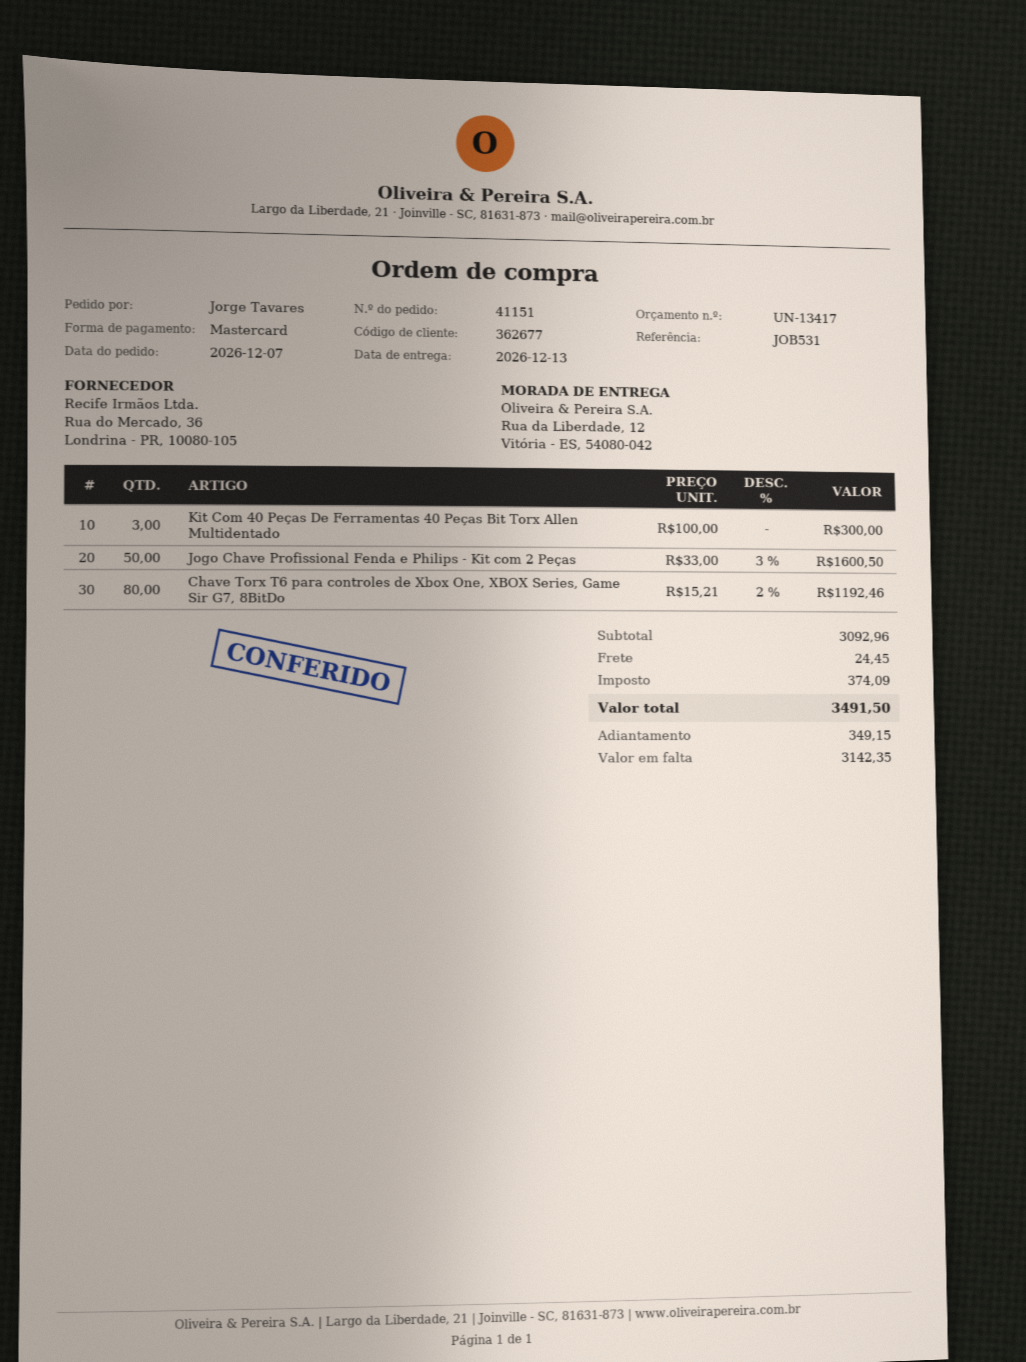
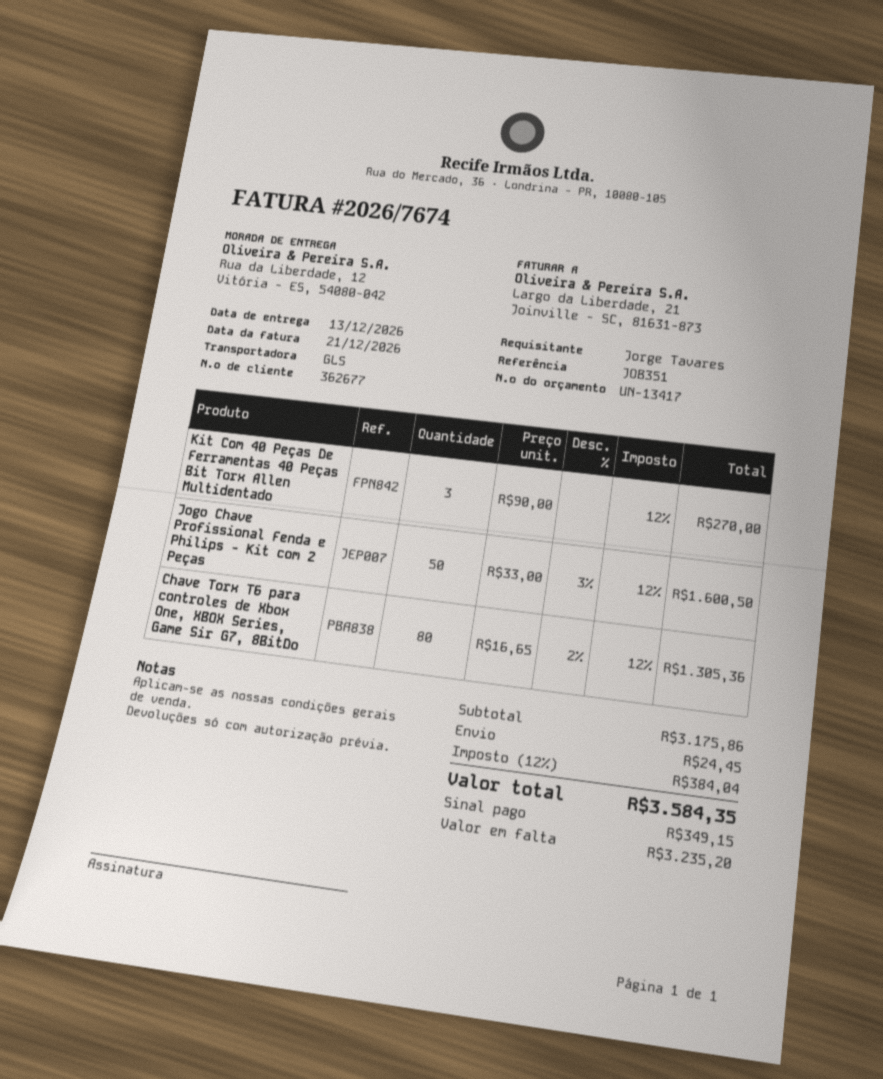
reference: JOB531 -> JOB351
Kit Com 40 Peças De Ferramentas 40 Peças Bit Torx Allen Multidentado: 3 x 100.00 = 300.00 -> 3 x 90.00 = 270.00
Chave Torx T6 para controles de Xbox One, XBOX Series, Game Sir G7, 8BitDo: 80 x 15.21 - 2% = 1192.46 -> 80 x 16.65 - 2% = 1305.36
subtotal: 3092.96 -> 3175.86
tax: 374.09 -> 384.04
total: 3491.50 -> 3584.35
balance: 3142.35 -> 3235.20

